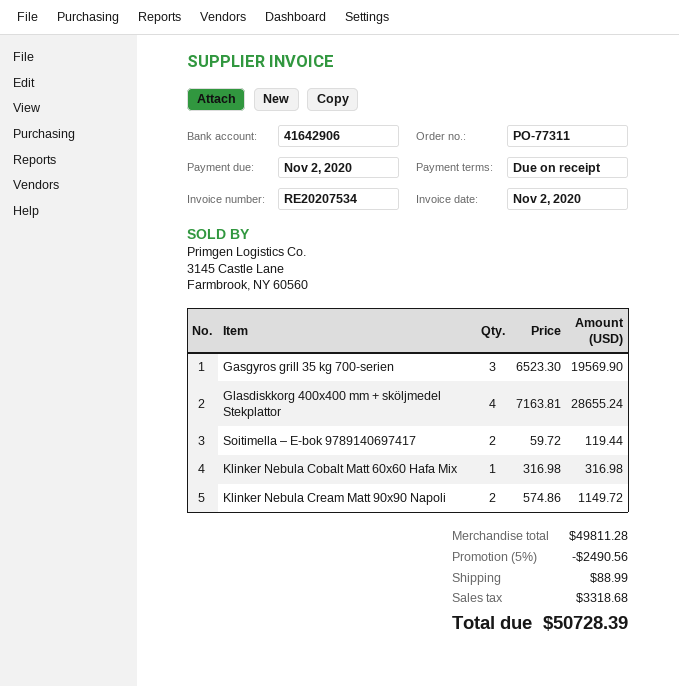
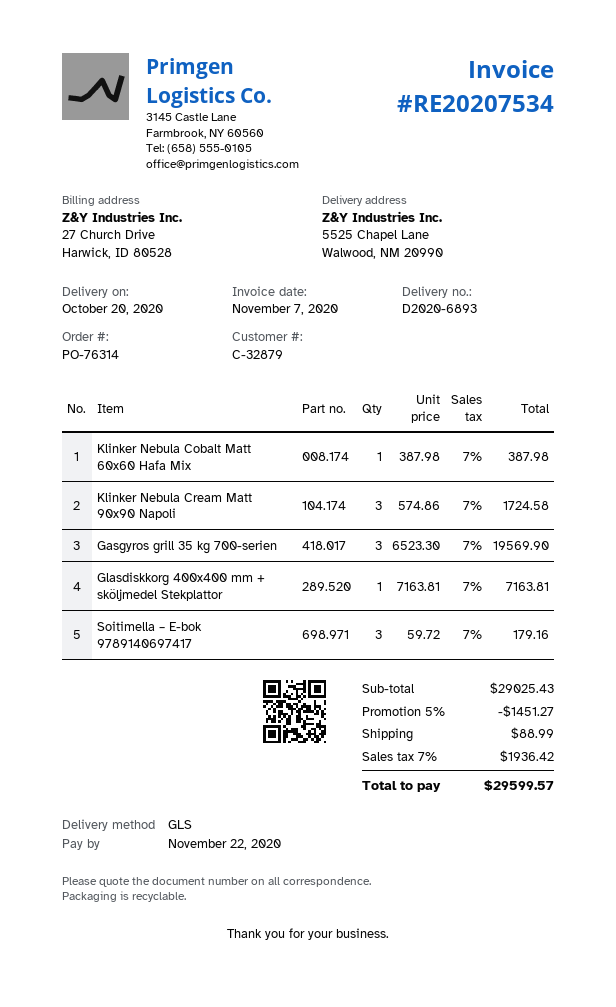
order number: PO-77311 -> PO-76314
invoice date: 2020-11-02 -> 2020-11-07
due date: 2020-11-02 -> 2020-11-22
Glasdiskkorg 400x400 mm + sköljmedel Stekplattor: 4 x 7163.81 = 28655.24 -> 1 x 7163.81 = 7163.81
Soitimella – E-bok 9789140697417: 2 x 59.72 = 119.44 -> 3 x 59.72 = 179.16
Klinker Nebula Cobalt Matt 60x60 Hafa Mix: 1 x 316.98 = 316.98 -> 1 x 387.98 = 387.98
Klinker Nebula Cream Matt 90x90 Napoli: 2 x 574.86 = 1149.72 -> 3 x 574.86 = 1724.58
subtotal: 49811.28 -> 29025.43
discount: 5% = 2490.56 -> 5% = 1451.27
tax: 3318.68 -> 1936.42
total: 50728.39 -> 29599.57

